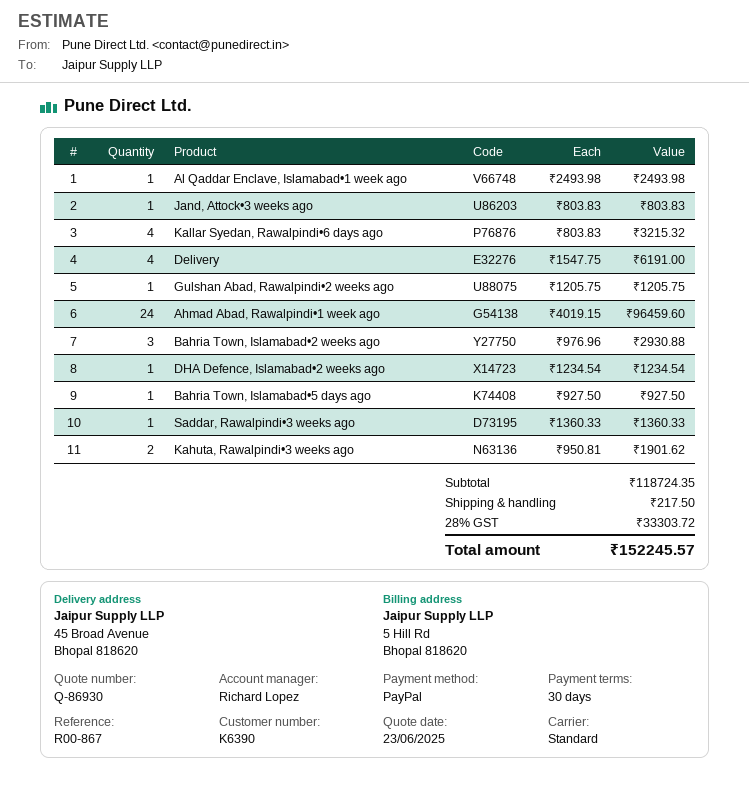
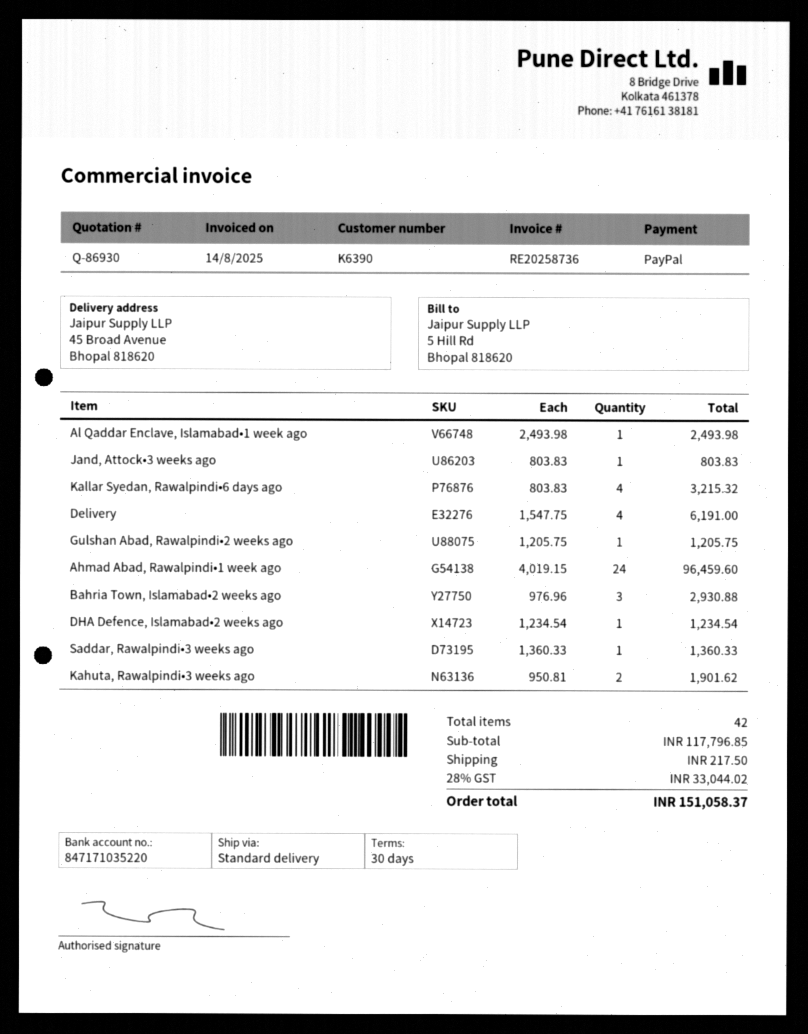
Bahria Town, Islamabad•5 days ago: 1 x 927.50 = 927.50 -> none
subtotal: 118724.35 -> 117796.85
tax: 28% = 33303.72 -> 28% = 33044.02
total: 152245.57 -> 151058.37

